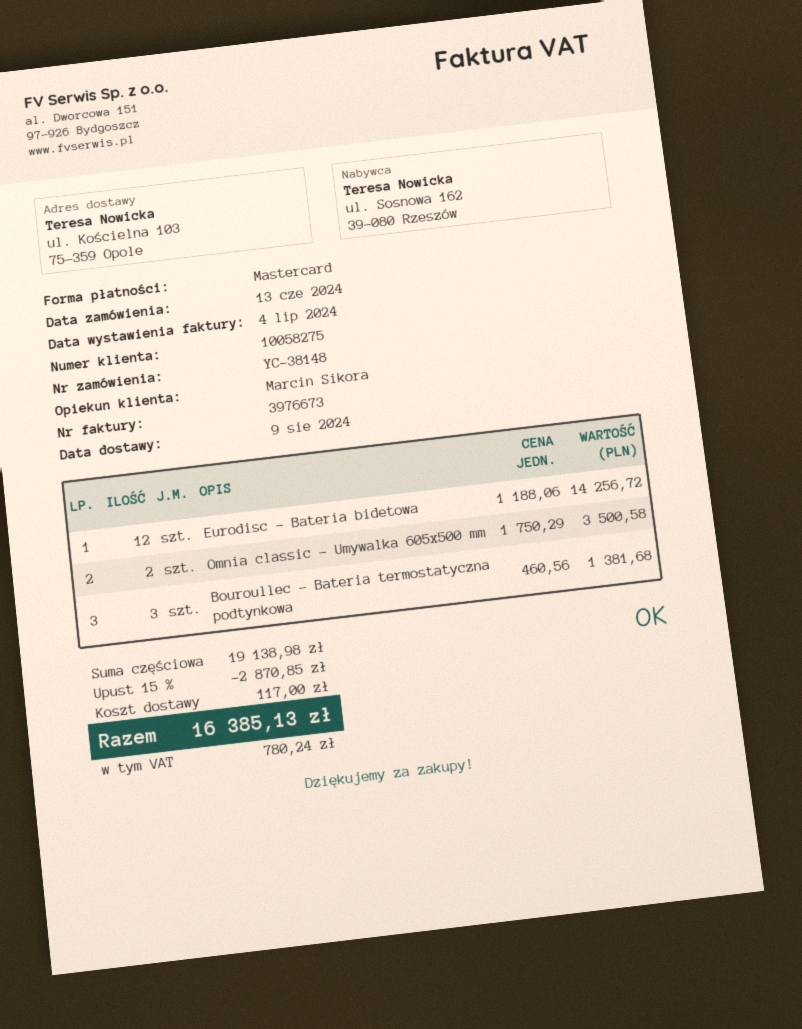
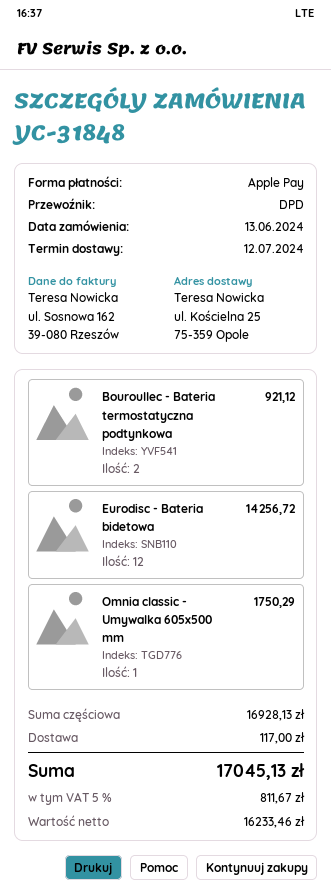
order number: YC-38148 -> YC-31848
delivery date: 2024-08-09 -> 2024-07-12
payment method: Mastercard -> Apple Pay
ship to: ul. Kościelna 103, 75-359 Opole -> ul. Kościelna 25, 75-359 Opole
Omnia classic - Umywalka 605x500 mm: 2 for 3500.58 -> 1 for 1750.29
Bouroullec - Bateria termostatyczna podtynkowa: 3 for 1381.68 -> 2 for 921.12
subtotal: 19138.98 -> 16928.13
discount: 15% = 2870.85 -> none
tax: 780.24 -> 811.67
total: 16385.13 -> 17045.13

